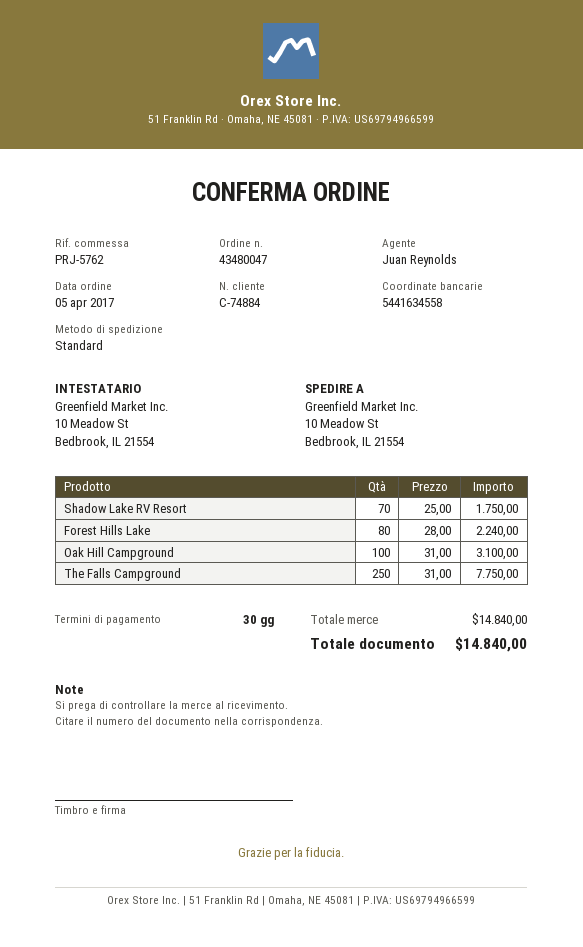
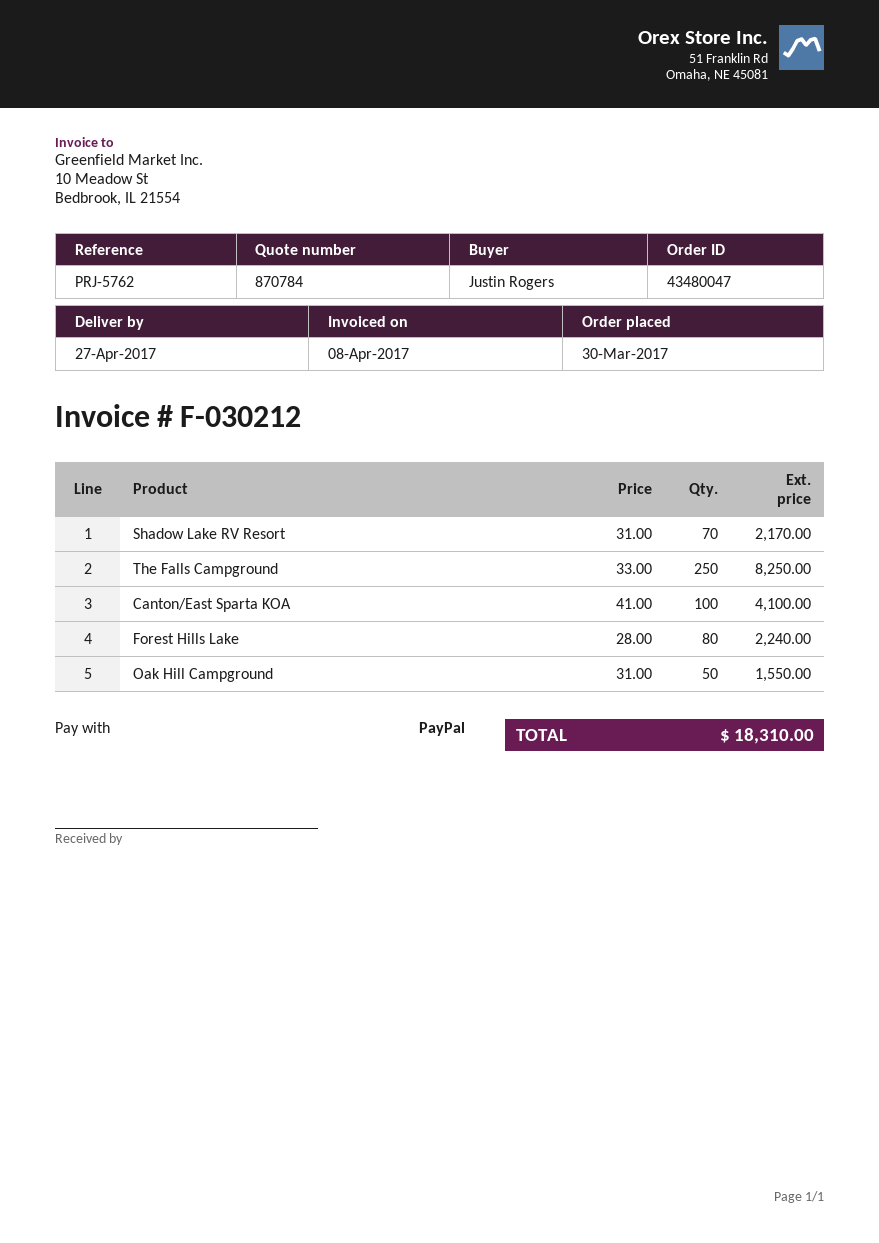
order date: 2017-04-05 -> 2017-03-30
Shadow Lake RV Resort: 70 x 25.00 = 1750.00 -> 70 x 31.00 = 2170.00
Oak Hill Campground: 100 x 31.00 = 3100.00 -> 50 x 31.00 = 1550.00
The Falls Campground: 250 x 31.00 = 7750.00 -> 250 x 33.00 = 8250.00
Canton/East Sparta KOA: none -> 100 x 41.00 = 4100.00
total: 14840.00 -> 18310.00

